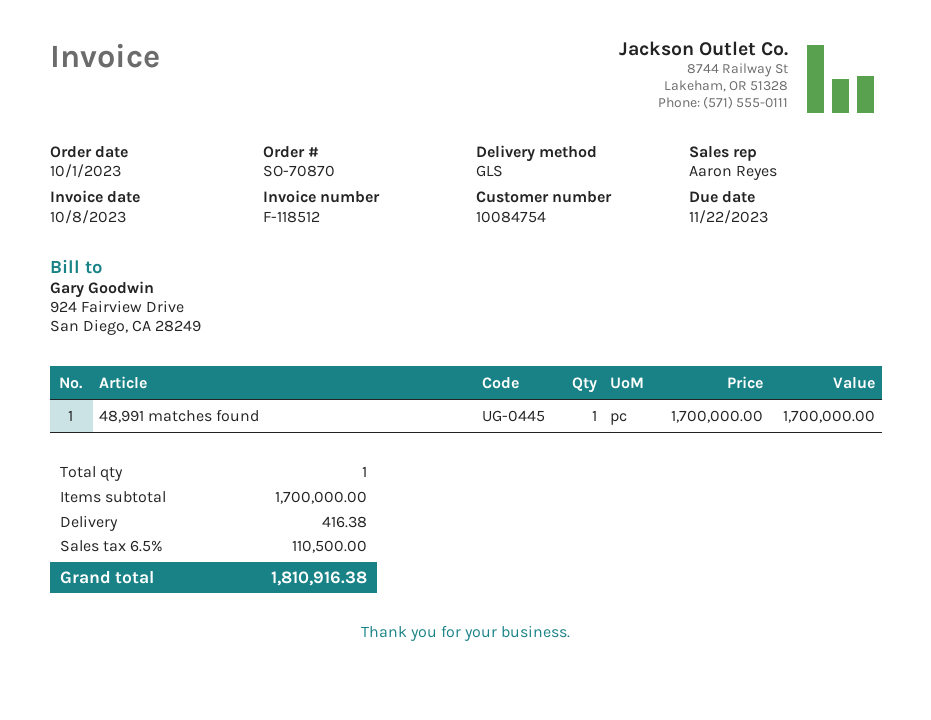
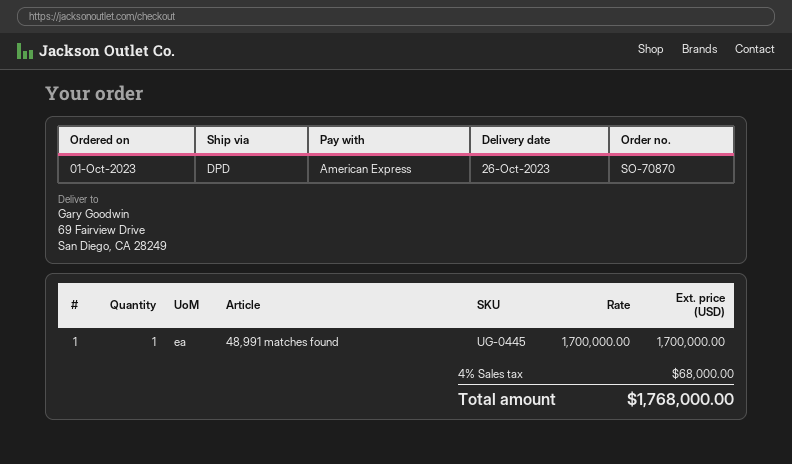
shipping method: GLS -> DPD
shipping: 416.38 -> none
tax: 6.5% = 110500.00 -> 4% = 68000.00
total: 1810916.38 -> 1768000.00

